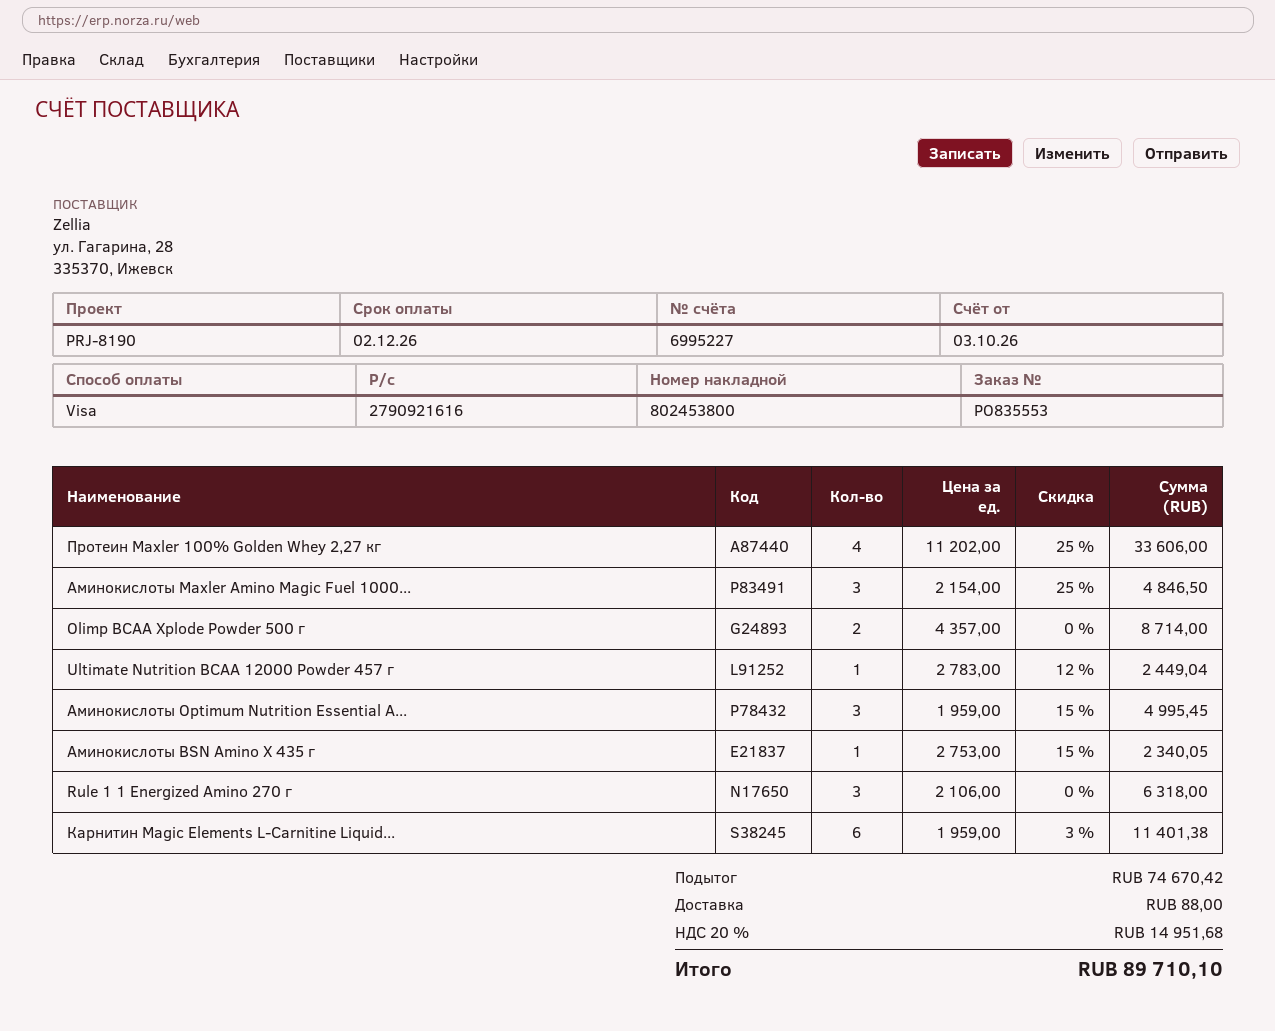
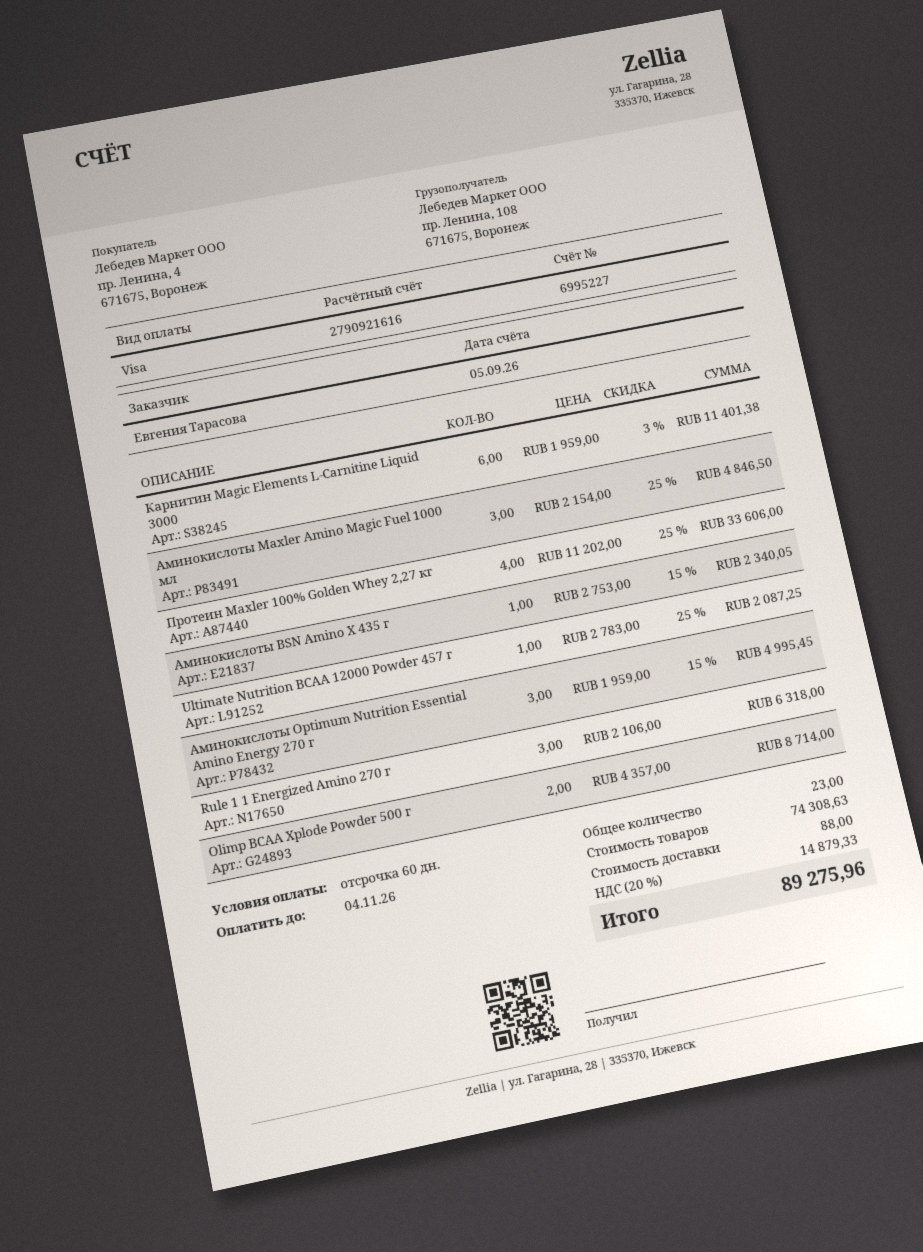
invoice date: 2026-10-03 -> 2026-09-05
due date: 2026-12-02 -> 2026-11-04
Ultimate Nutrition BCAA 12000 Powder 457 г: 1 x 2783.00 - 12% = 2449.04 -> 1 x 2783.00 - 25% = 2087.25
subtotal: 74670.42 -> 74308.63
tax: 20% = 14951.68 -> 20% = 14879.33
total: 89710.10 -> 89275.96

